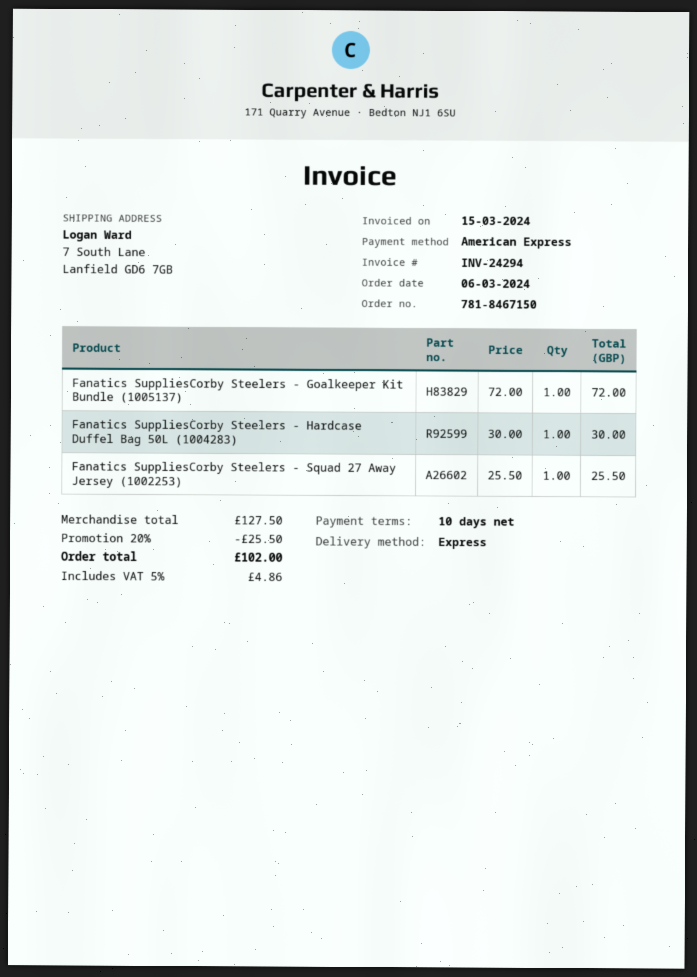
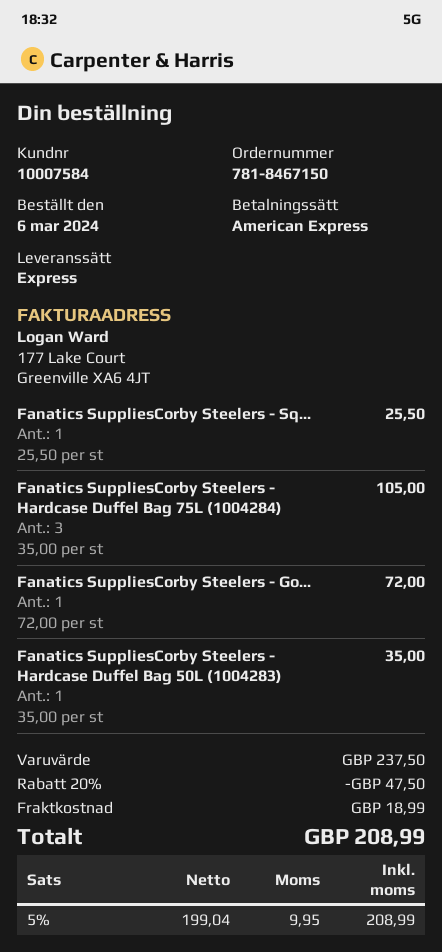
Fanatics SuppliesCorby Steelers - Hardcase Duffel Bag 50L (1004283): 1 x 30.00 = 30.00 -> 1 x 35.00 = 35.00
Fanatics SuppliesCorby Steelers - Hardcase Duffel Bag 75L (1004284): none -> 3 x 35.00 = 105.00
subtotal: 127.50 -> 237.50
discount: 20% = 25.50 -> 20% = 47.50
shipping: none -> 18.99
tax: 5% = 4.86 -> 5% = 9.95
total: 102.00 -> 208.99

